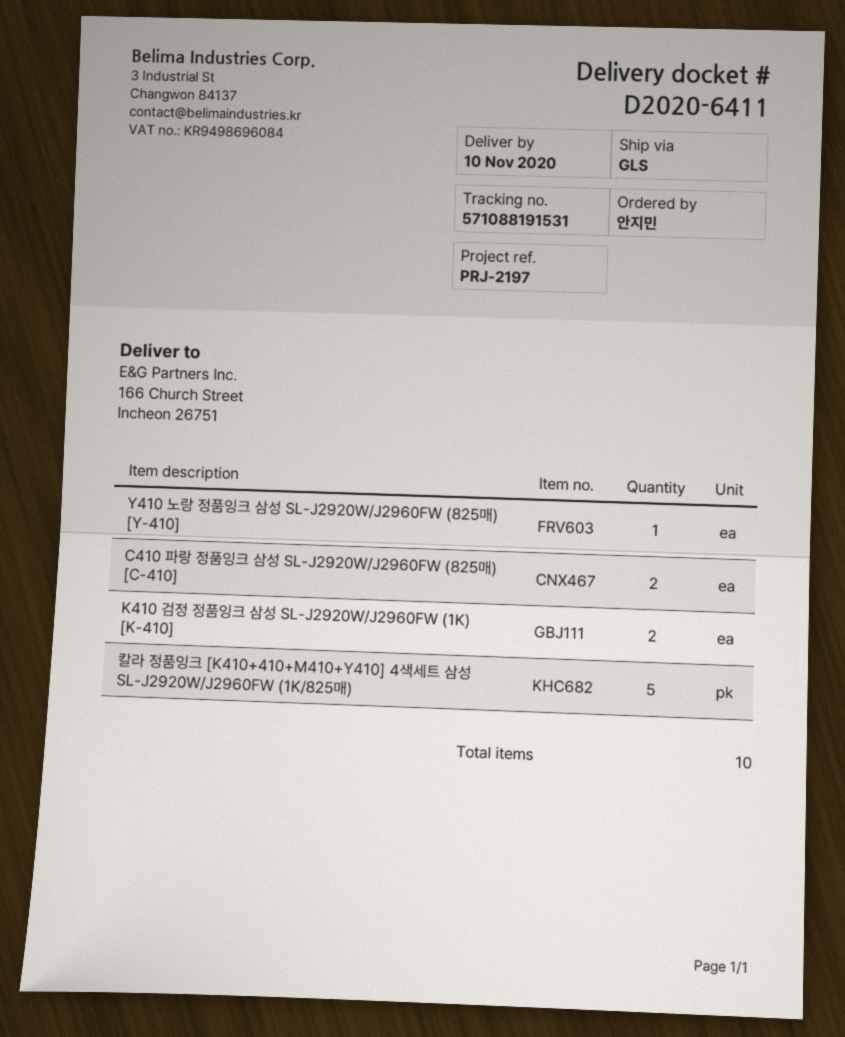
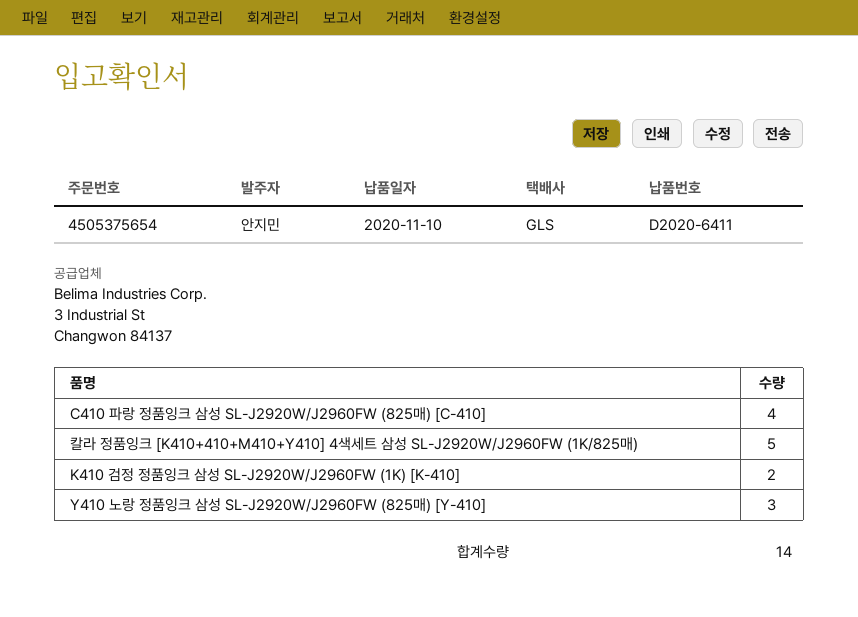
Y410 노랑 정품잉크 삼성 SL-J2920W/J2960FW (825매) [Y-410]: 1 -> 3
C410 파랑 정품잉크 삼성 SL-J2920W/J2960FW (825매) [C-410]: 2 -> 4
total quantity: 10 -> 14

